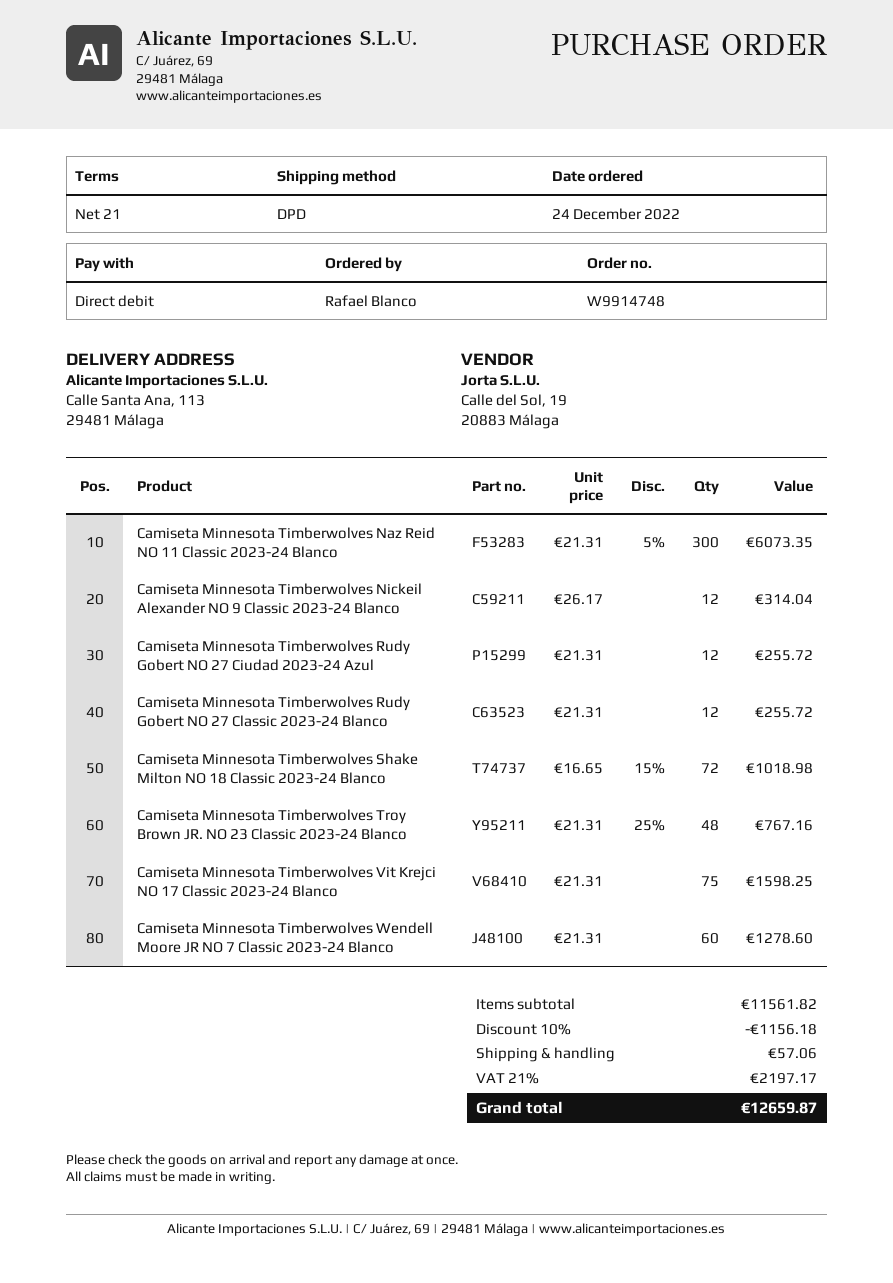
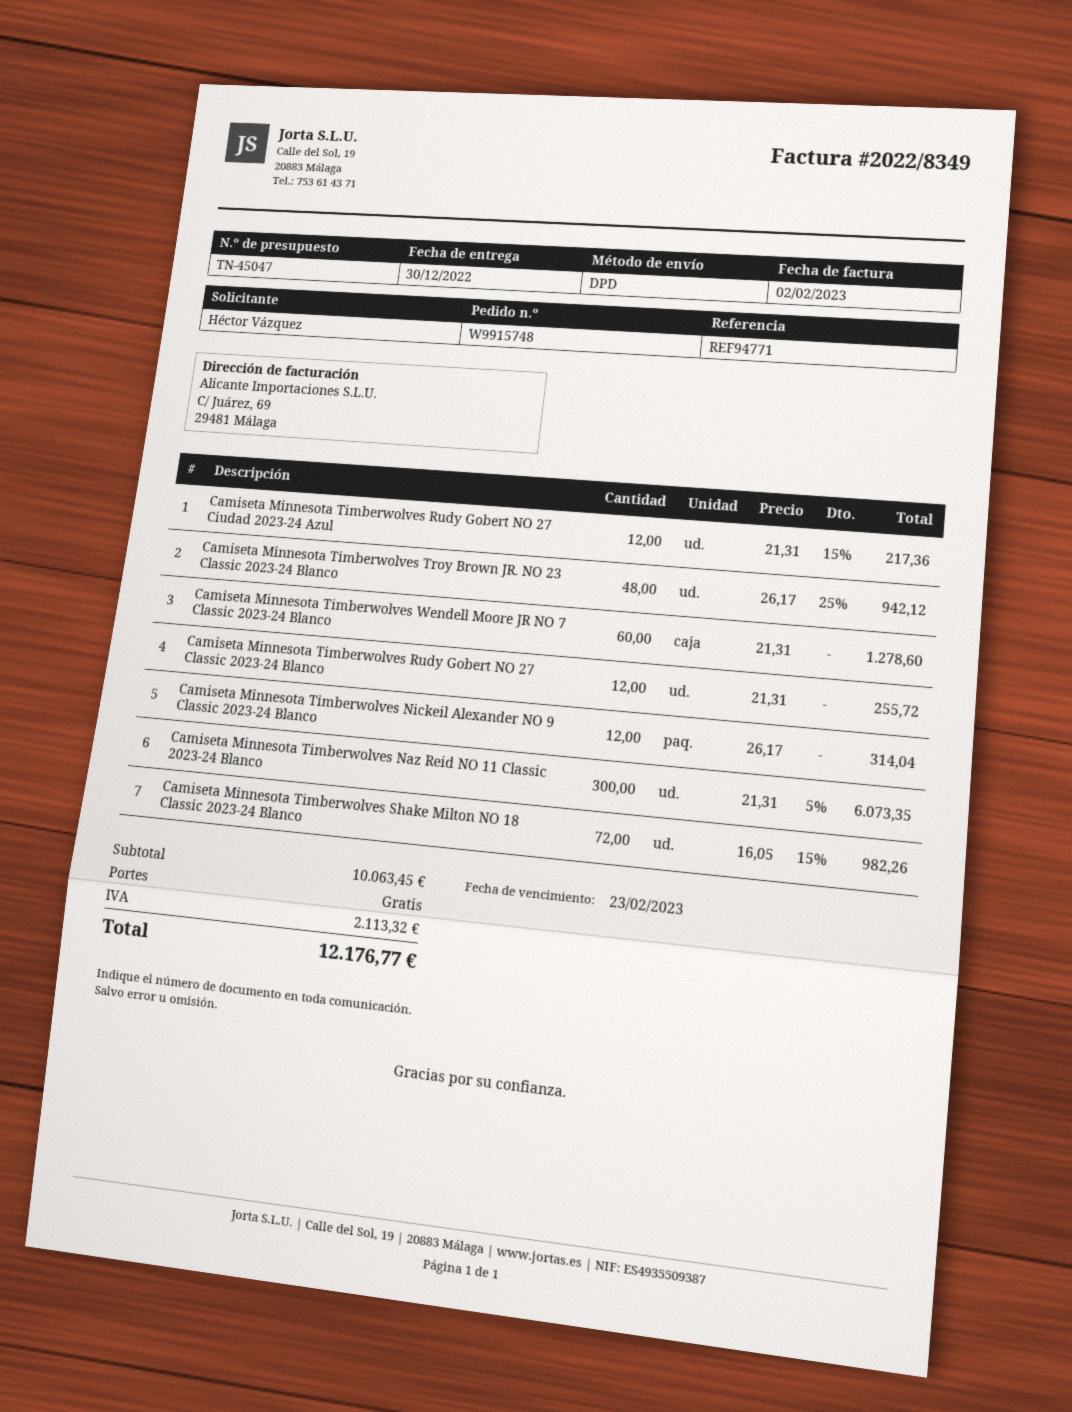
order number: W9914748 -> W9915748
ordered by: Rafael Blanco -> Héctor Vázquez
Camiseta Minnesota Timberwolves Rudy Gobert NO 27 Ciudad 2023-24 Azul: 12 x 21.31 = 255.72 -> 12 x 21.31 - 15% = 217.36
Camiseta Minnesota Timberwolves Shake Milton NO 18 Classic 2023-24 Blanco: 72 x 16.65 - 15% = 1018.98 -> 72 x 16.05 - 15% = 982.26
Camiseta Minnesota Timberwolves Troy Brown JR. NO 23 Classic 2023-24 Blanco: 48 x 21.31 - 25% = 767.16 -> 48 x 26.17 - 25% = 942.12
Camiseta Minnesota Timberwolves Vit Krejci NO 17 Classic 2023-24 Blanco: 75 x 21.31 = 1598.25 -> none
subtotal: 11561.82 -> 10063.45
discount: 10% = 1156.18 -> none
shipping: 57.06 -> 0.00
tax: 2197.17 -> 2113.32
total: 12659.87 -> 12176.77

